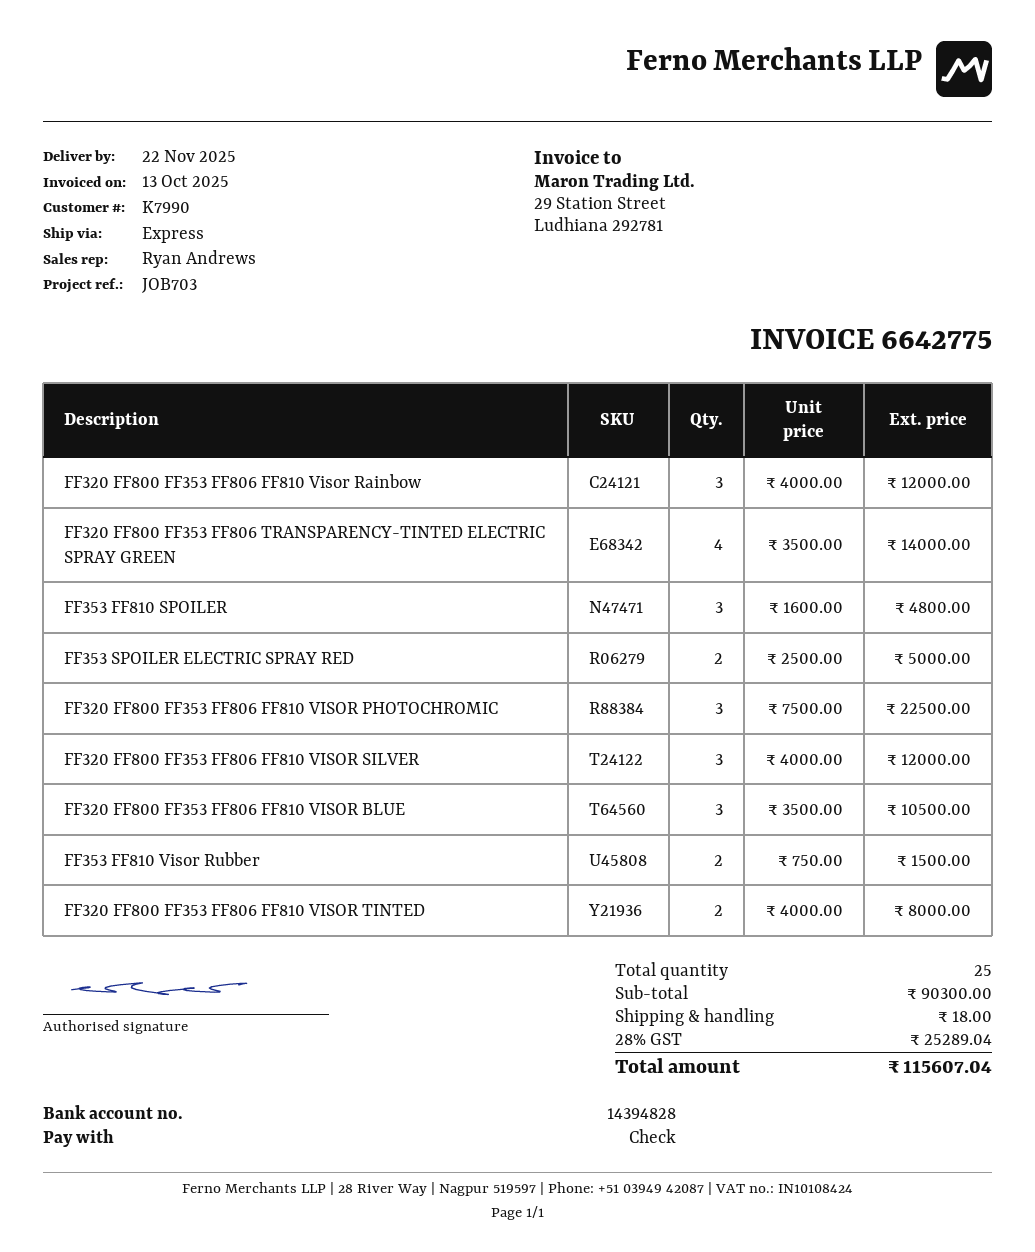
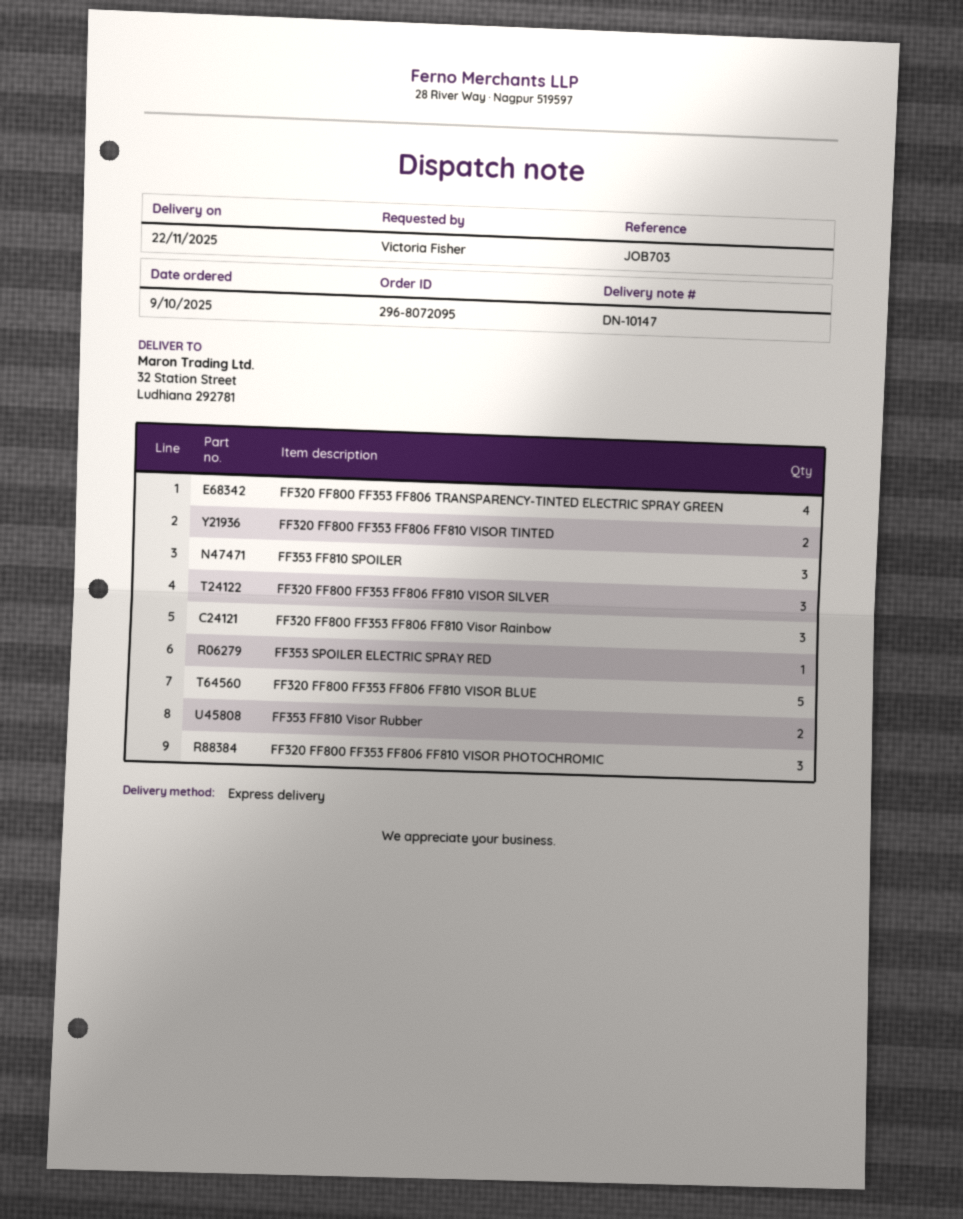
FF353 SPOILER ELECTRIC SPRAY RED: 2 -> 1
FF320 FF800 FF353 FF806 FF810 VISOR BLUE: 3 -> 5

